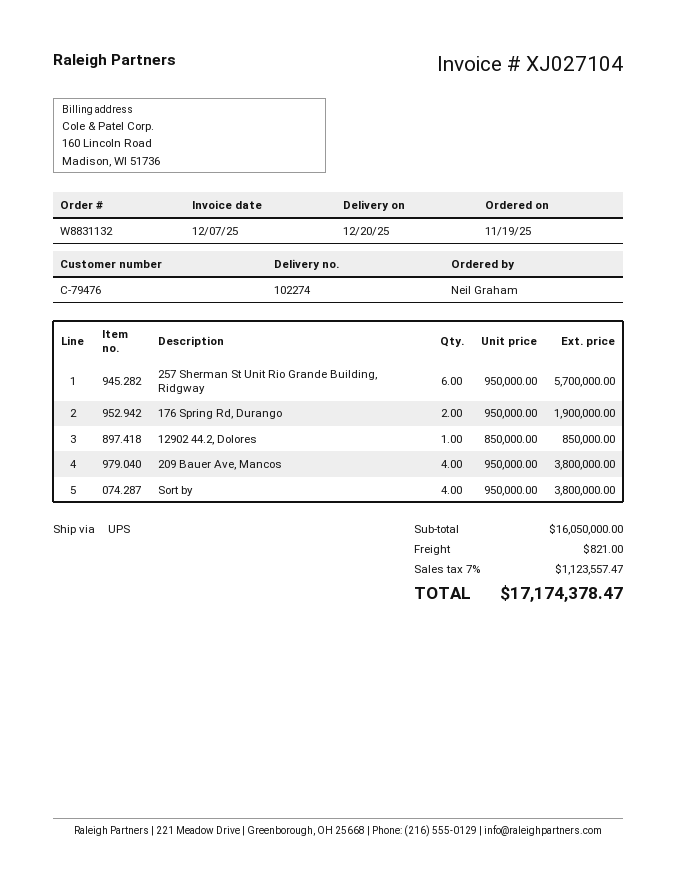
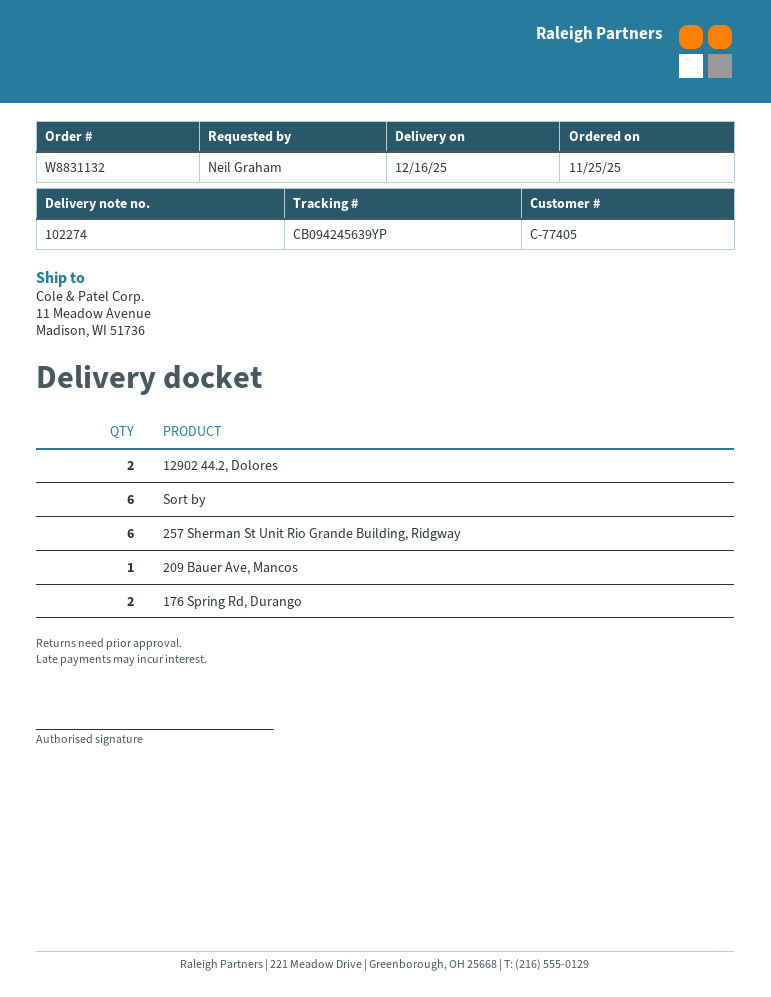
order date: 2025-11-19 -> 2025-11-25
delivery date: 2025-12-20 -> 2025-12-16
customer number: C-79476 -> C-77405
12902 44.2, Dolores: 1 -> 2
209 Bauer Ave, Mancos: 4 -> 1
Sort by: 4 -> 6

